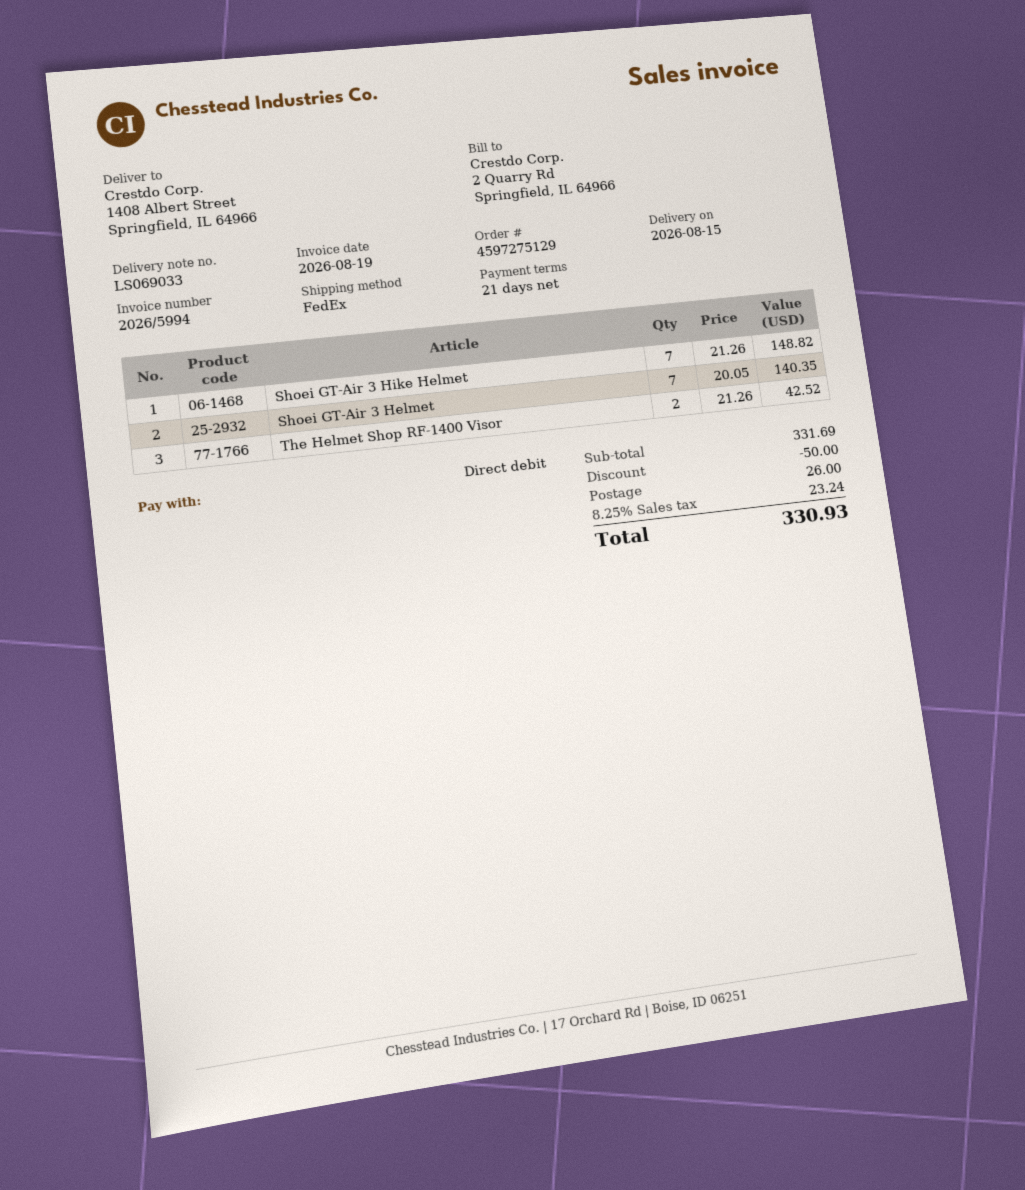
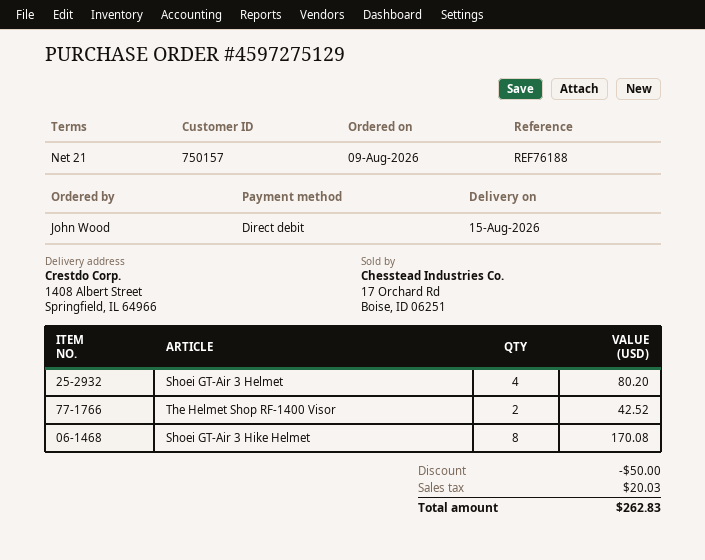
Shoei GT-Air 3 Hike Helmet: 7 for 148.82 -> 8 for 170.08
Shoei GT-Air 3 Helmet: 7 for 140.35 -> 4 for 80.20
shipping: 26.00 -> none
tax: 23.24 -> 20.03
total: 330.93 -> 262.83

